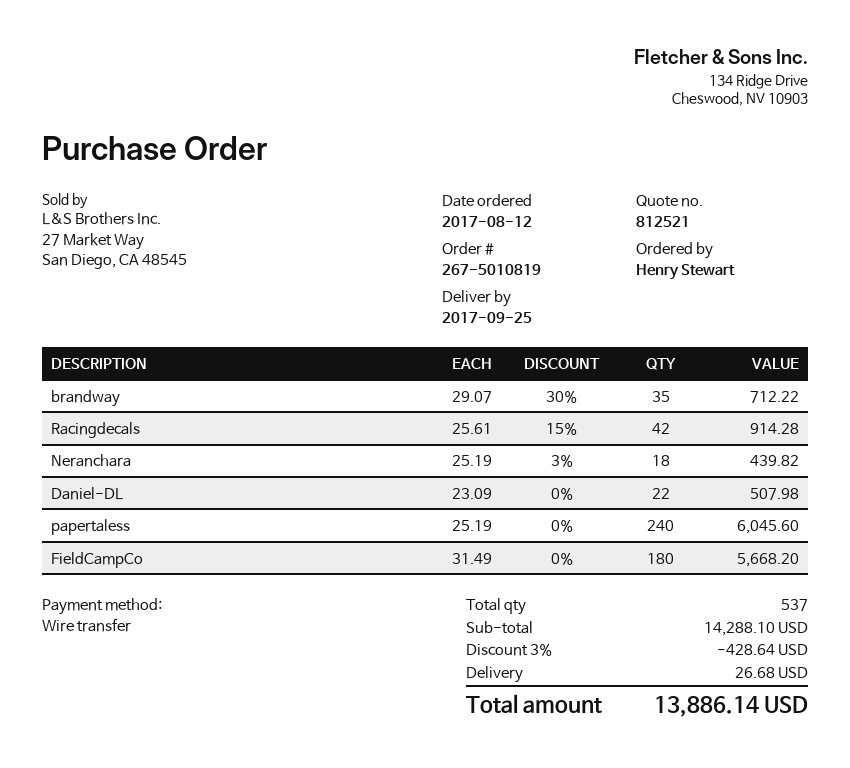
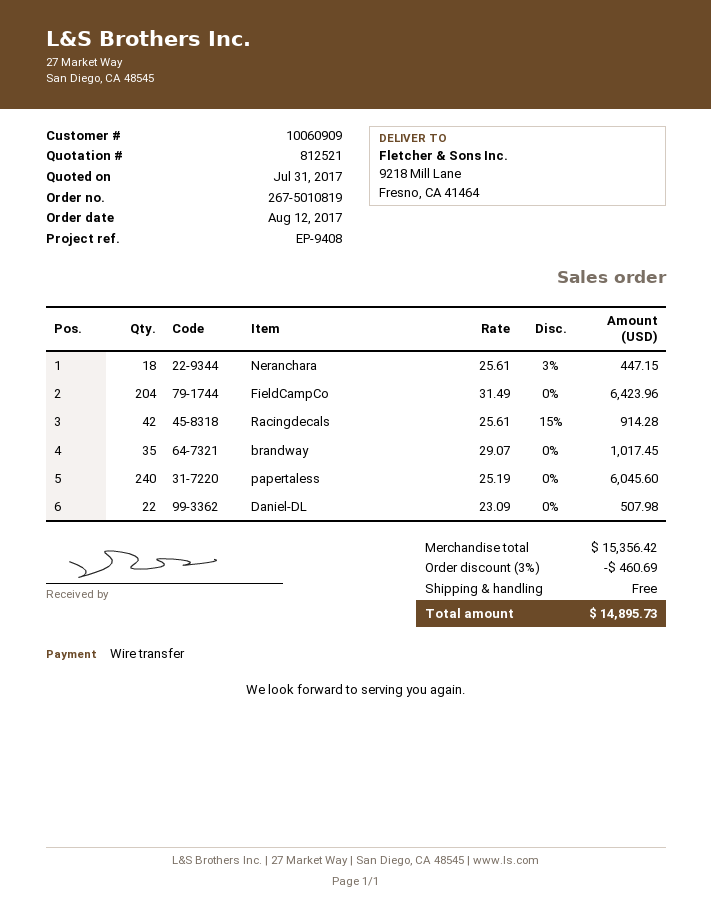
brandway: 35 x 29.07 - 30% = 712.22 -> 35 x 29.07 = 1017.45
Neranchara: 18 x 25.19 - 3% = 439.82 -> 18 x 25.61 - 3% = 447.15
FieldCampCo: 180 x 31.49 = 5668.20 -> 204 x 31.49 = 6423.96
subtotal: 14288.10 -> 15356.42
discount: 3% = 428.64 -> 3% = 460.69
shipping: 26.68 -> 0.00
total: 13886.14 -> 14895.73

